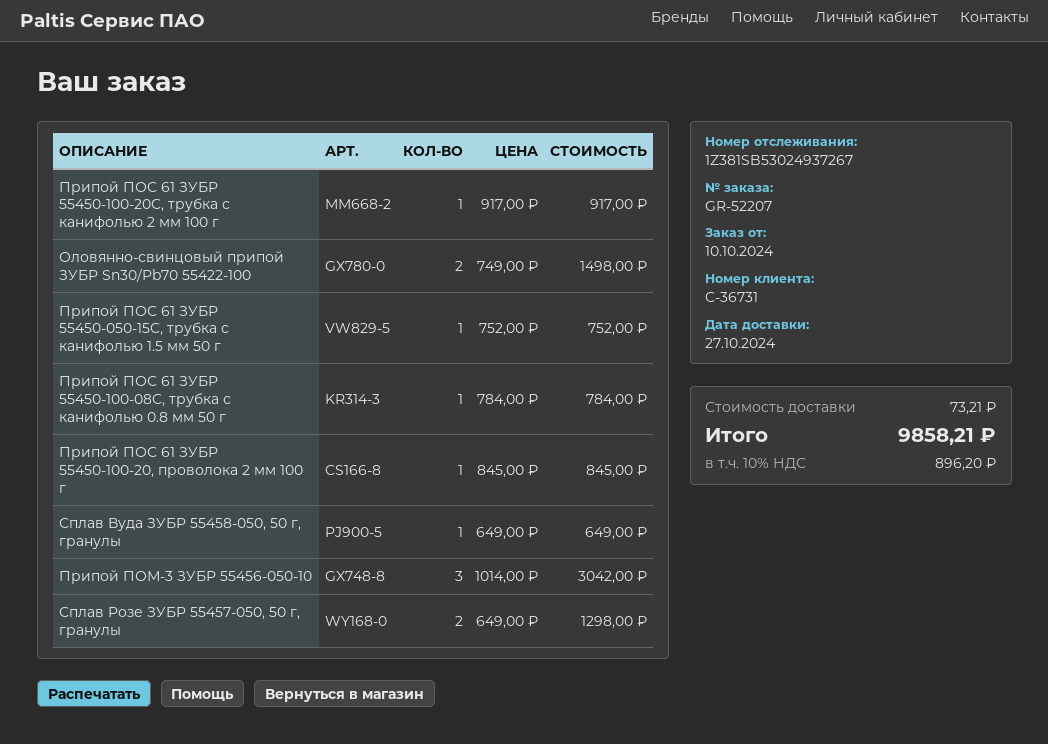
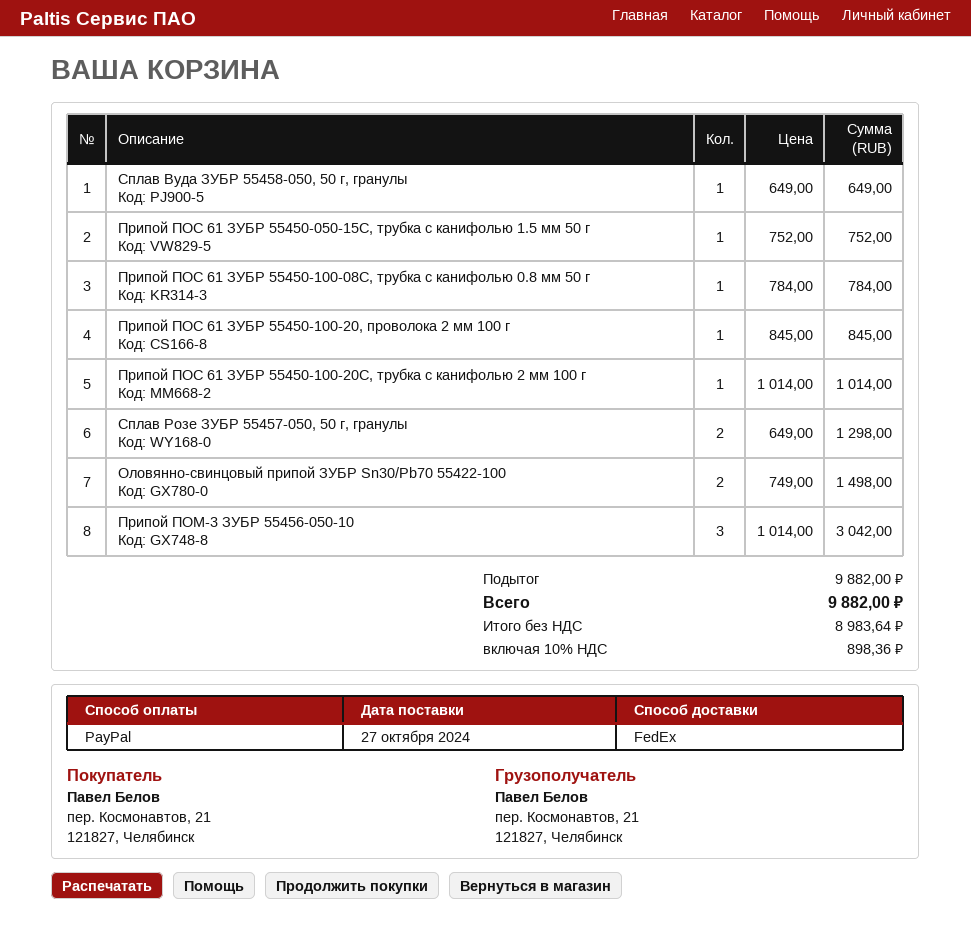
Припой ПОС 61 ЗУБР 55450-100-20C, трубка с канифолью 2 мм 100 г: 1 x 917.00 = 917.00 -> 1 x 1014.00 = 1014.00
shipping: 73.21 -> none
tax: 10% = 896.20 -> 10% = 898.36
total: 9858.21 -> 9882.00

